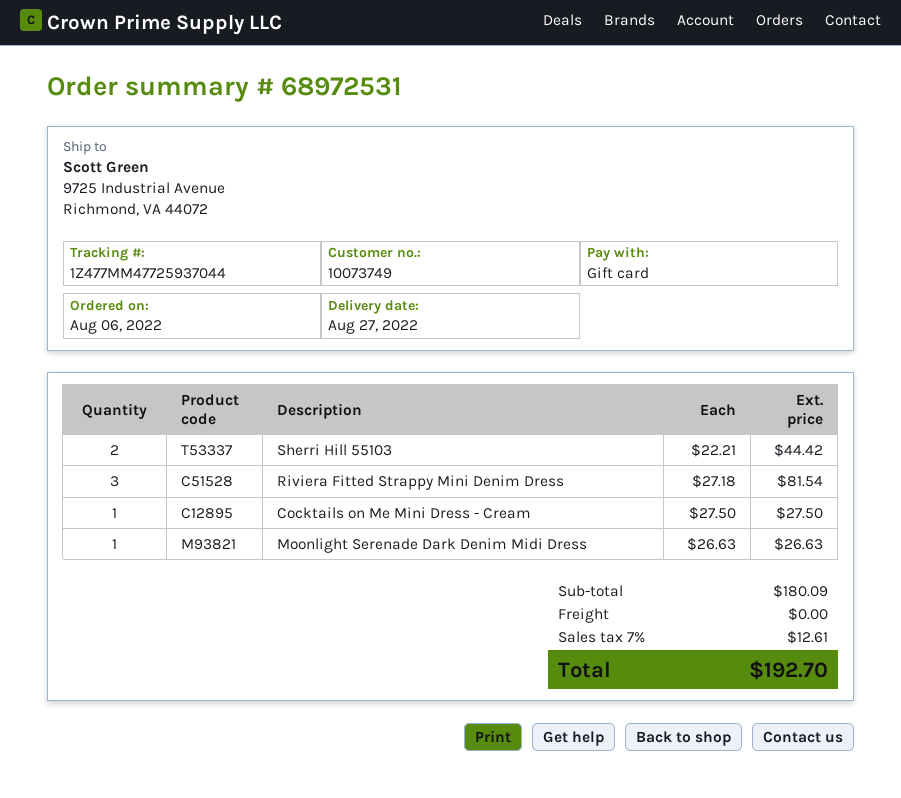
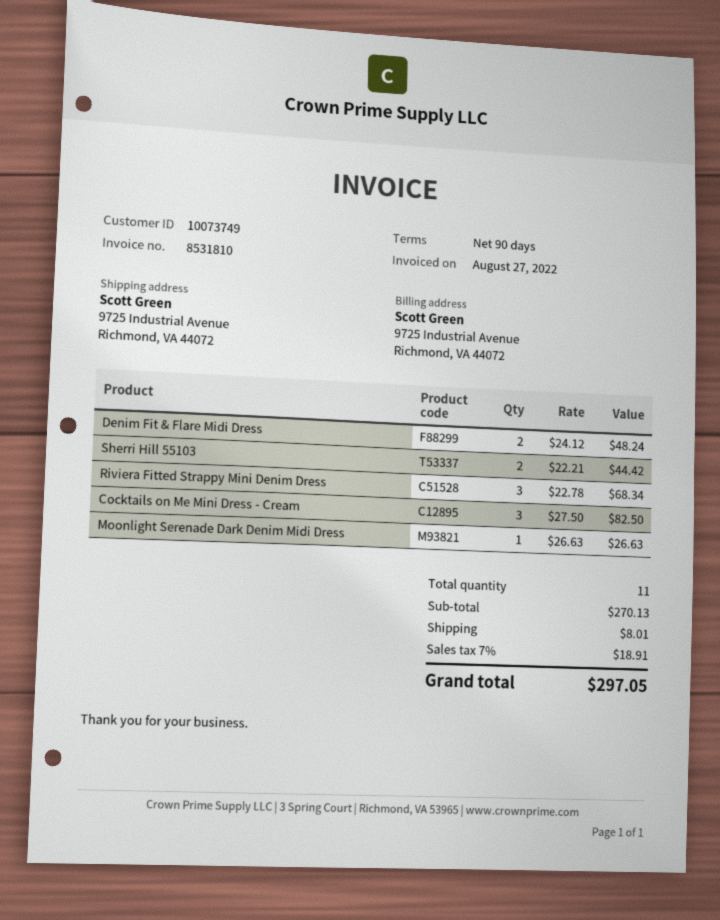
Riviera Fitted Strappy Mini Denim Dress: 3 x 27.18 = 81.54 -> 3 x 22.78 = 68.34
Cocktails on Me Mini Dress - Cream: 1 x 27.50 = 27.50 -> 3 x 27.50 = 82.50
Denim Fit & Flare Midi Dress: none -> 2 x 24.12 = 48.24
subtotal: 180.09 -> 270.13
shipping: 0.00 -> 8.01
tax: 7% = 12.61 -> 7% = 18.91
total: 192.70 -> 297.05

